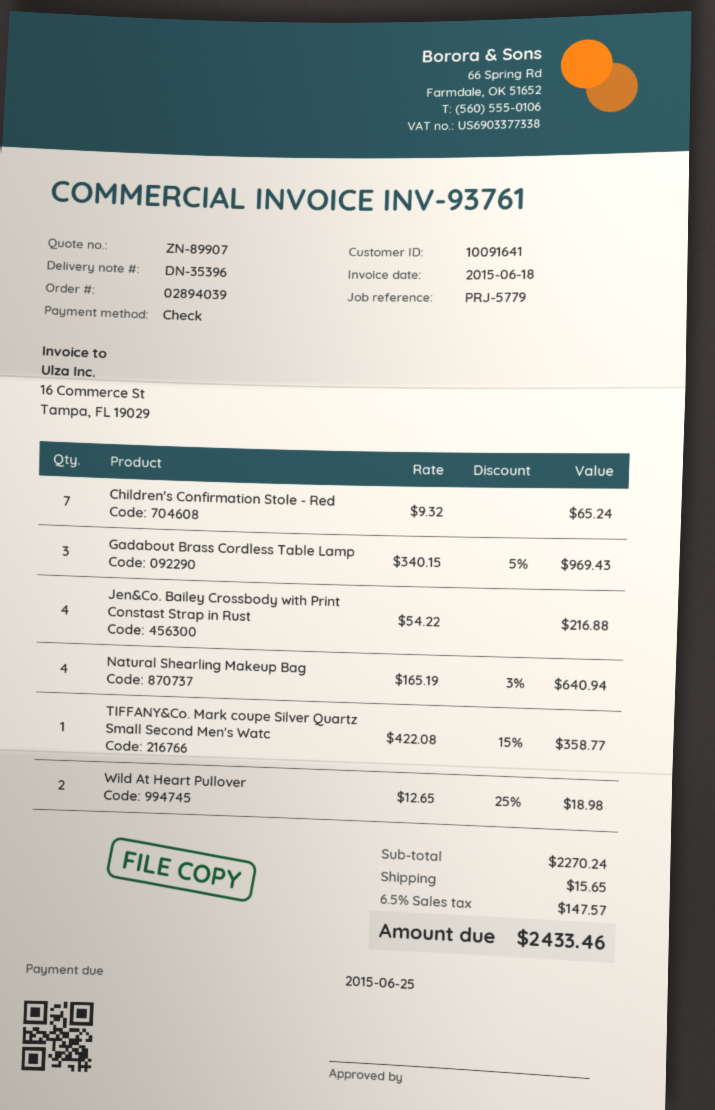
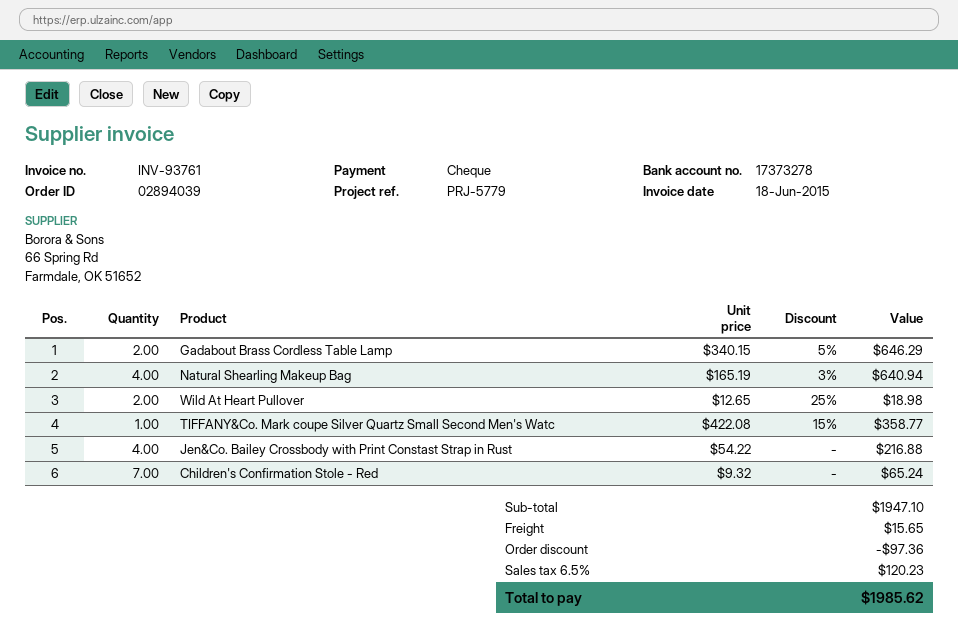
Gadabout Brass Cordless Table Lamp: 3 x 340.15 - 5% = 969.43 -> 2 x 340.15 - 5% = 646.29
subtotal: 2270.24 -> 1947.10
discount: none -> 97.36
tax: 6.5% = 147.57 -> 6.5% = 120.23
total: 2433.46 -> 1985.62

